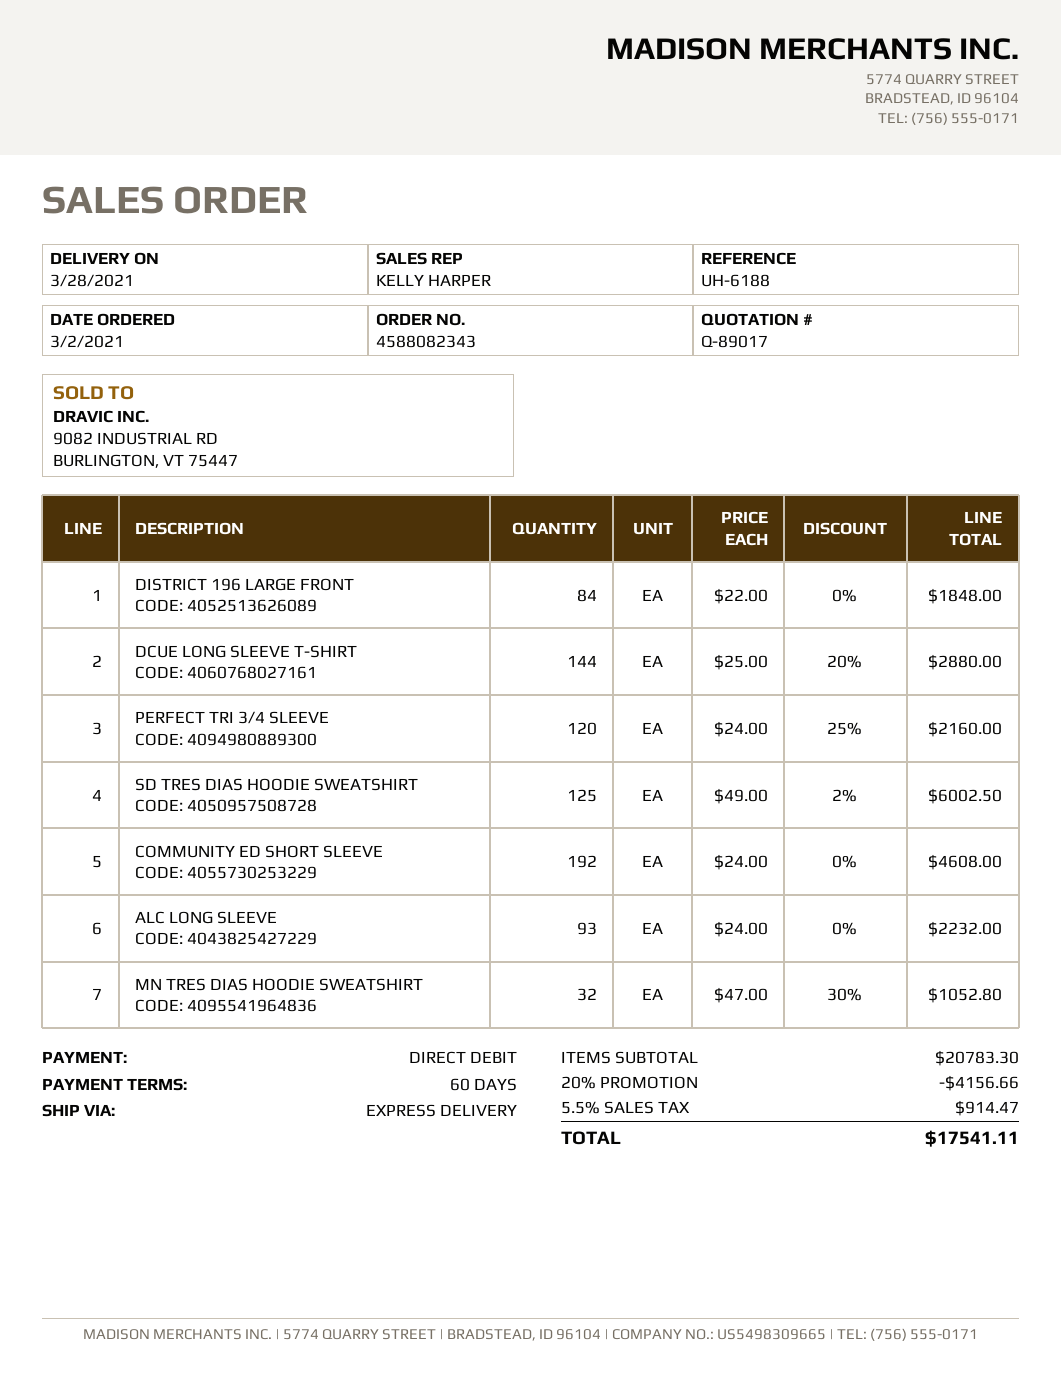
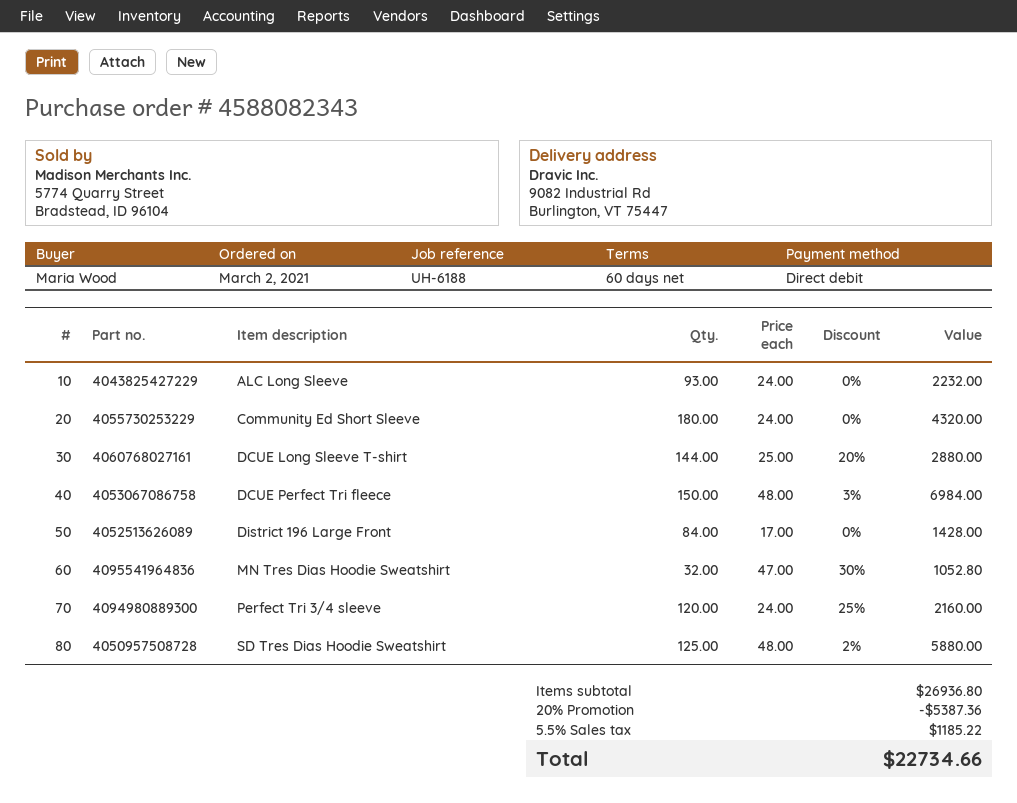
DISTRICT 196 LARGE FRONT: 84 x 22.00 = 1848.00 -> 84 x 17.00 = 1428.00
SD TRES DIAS HOODIE SWEATSHIRT: 125 x 49.00 - 2% = 6002.50 -> 125 x 48.00 - 2% = 5880.00
COMMUNITY ED SHORT SLEEVE: 192 x 24.00 = 4608.00 -> 180 x 24.00 = 4320.00
DCUE Perfect Tri fleece: none -> 150 x 48.00 - 3% = 6984.00
subtotal: 20783.30 -> 26936.80
discount: 20% = 4156.66 -> 20% = 5387.36
tax: 5.5% = 914.47 -> 5.5% = 1185.22
total: 17541.11 -> 22734.66

